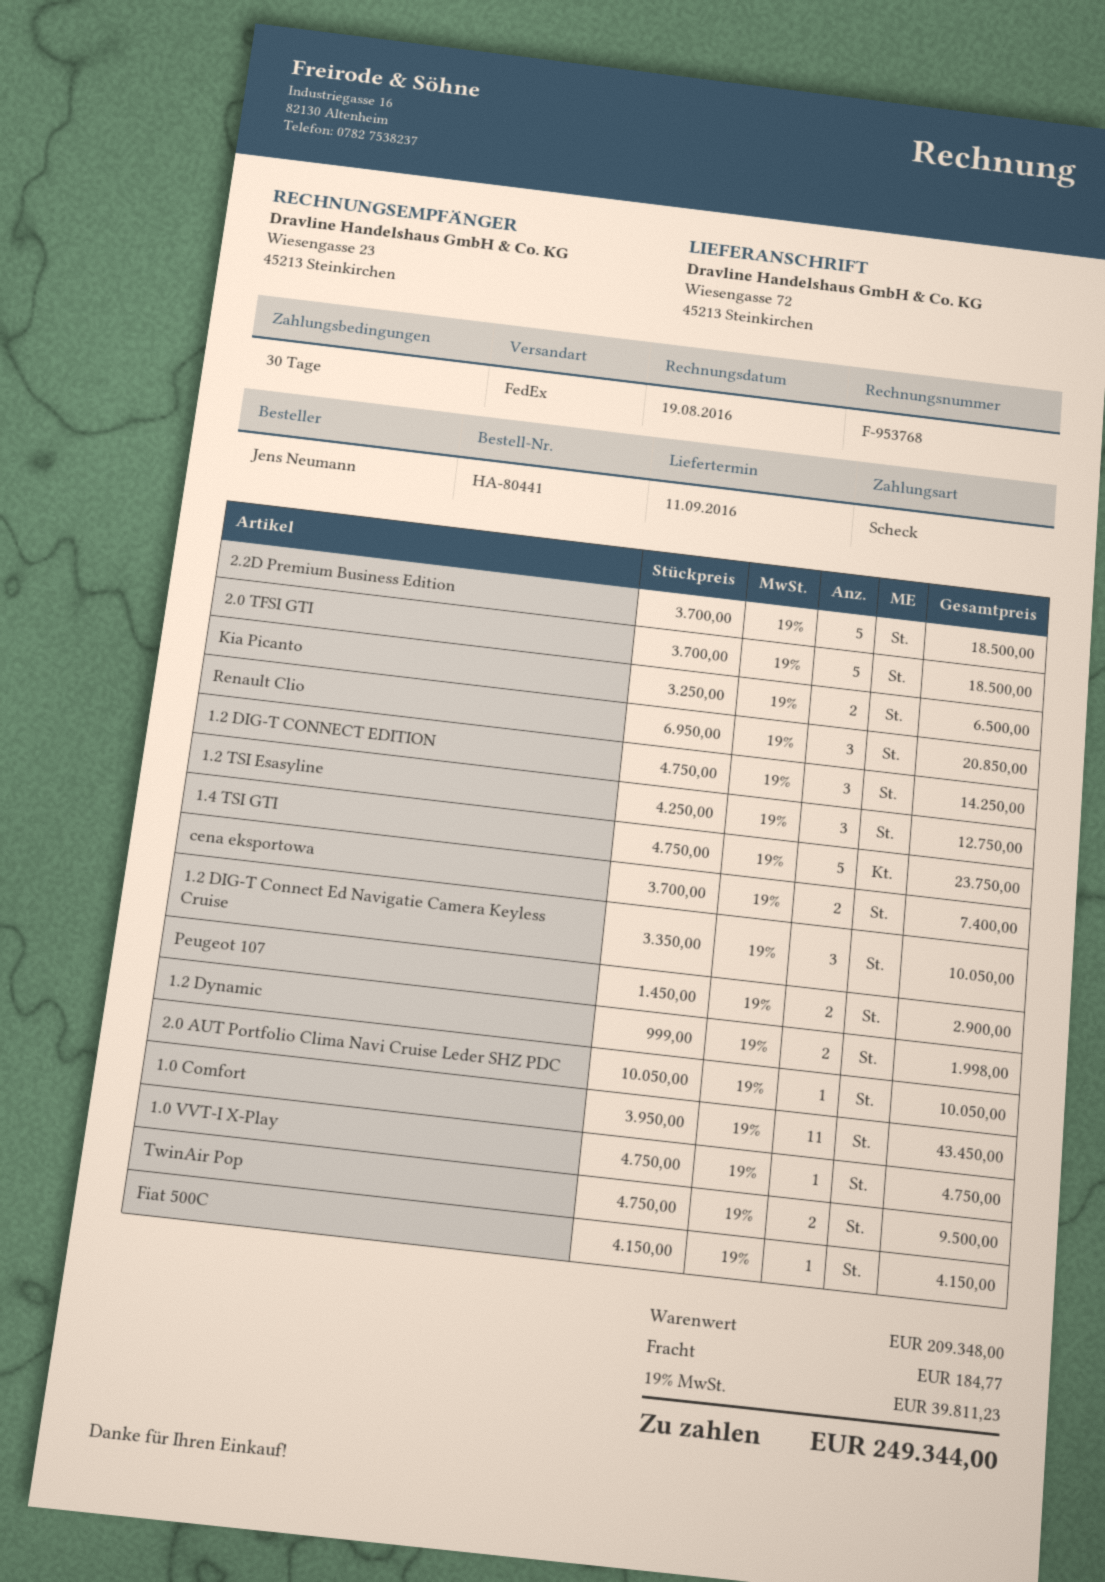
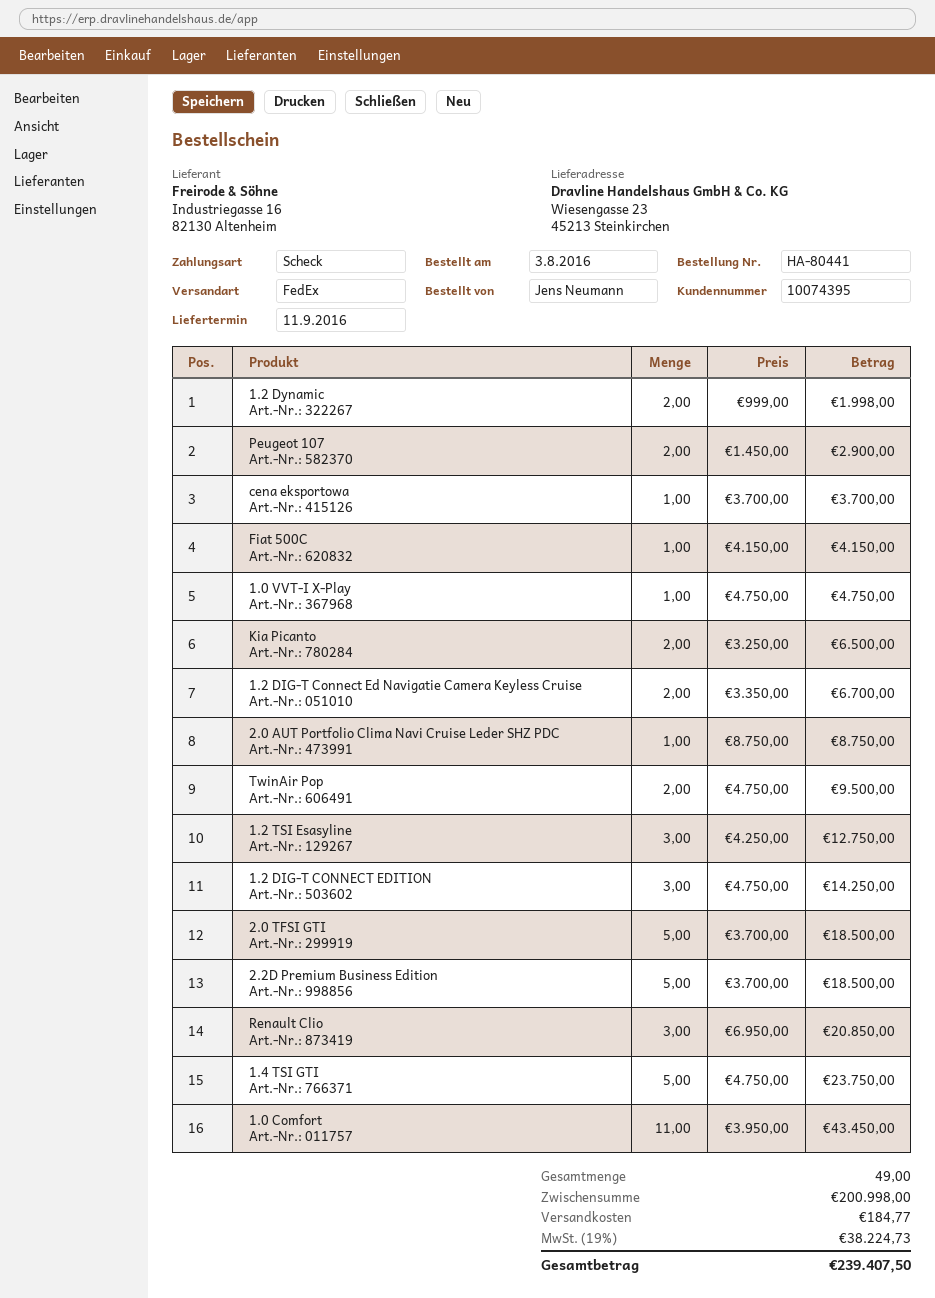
ship to: Wiesengasse 72, 45213 Steinkirchen -> Wiesengasse 23, 45213 Steinkirchen
cena eksportowa: 2 x 3700.00 = 7400.00 -> 1 x 3700.00 = 3700.00
1.2 DIG-T Connect Ed Navigatie Camera Keyless Cruise: 3 x 3350.00 = 10050.00 -> 2 x 3350.00 = 6700.00
2.0 AUT Portfolio Clima Navi Cruise Leder SHZ PDC: 1 x 10050.00 = 10050.00 -> 1 x 8750.00 = 8750.00
subtotal: 209348.00 -> 200998.00
tax: 19% = 39811.23 -> 19% = 38224.73
total: 249344.00 -> 239407.50

